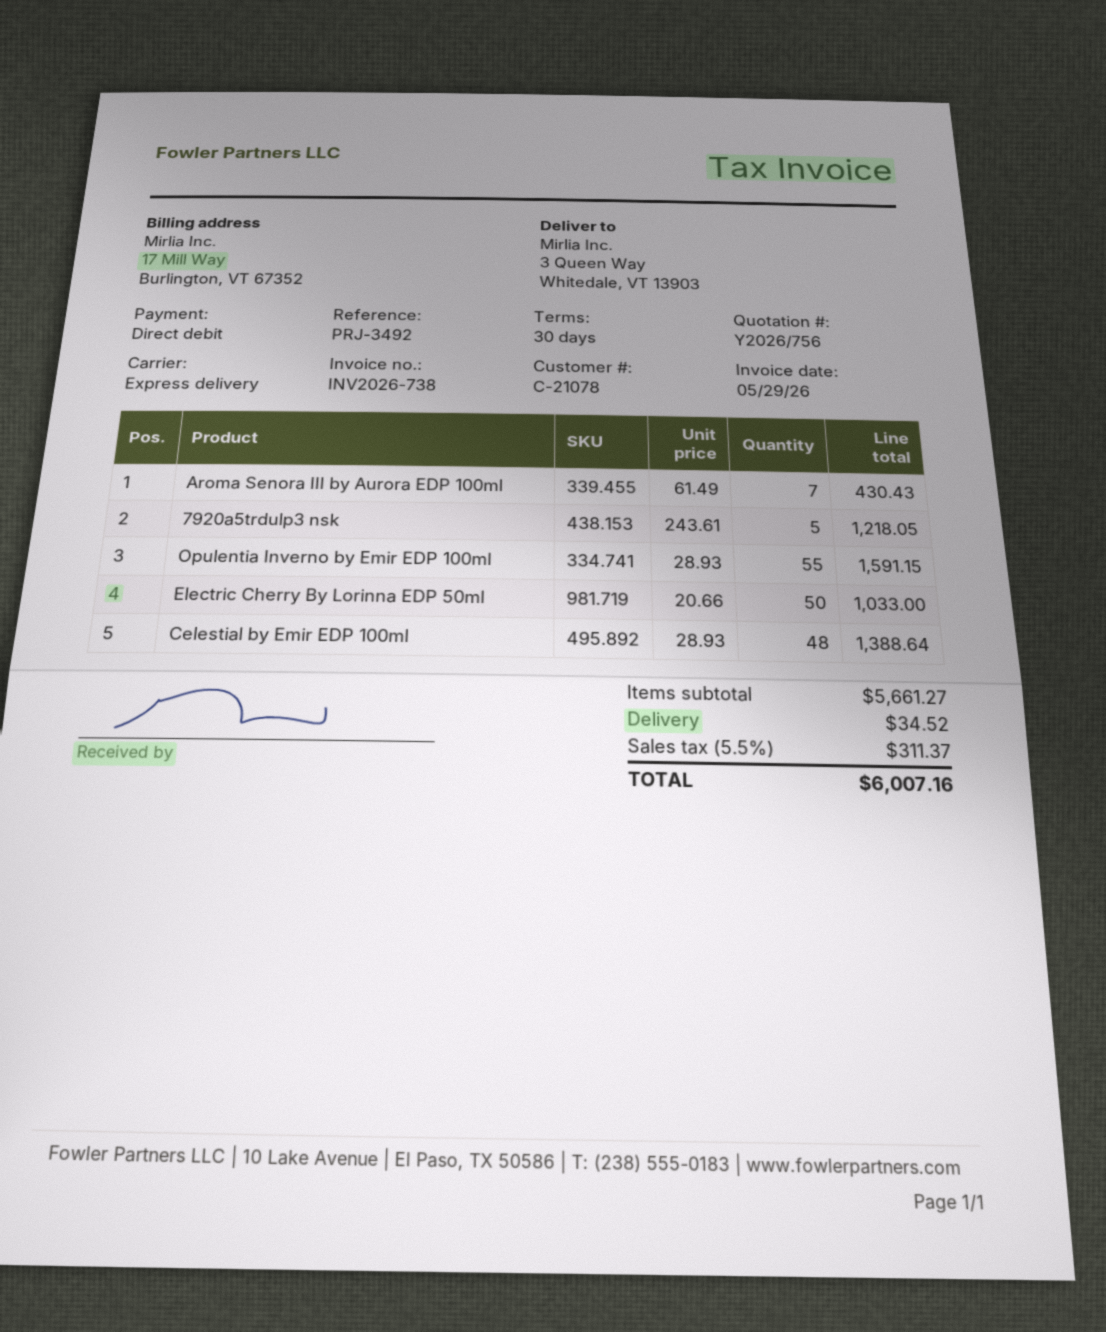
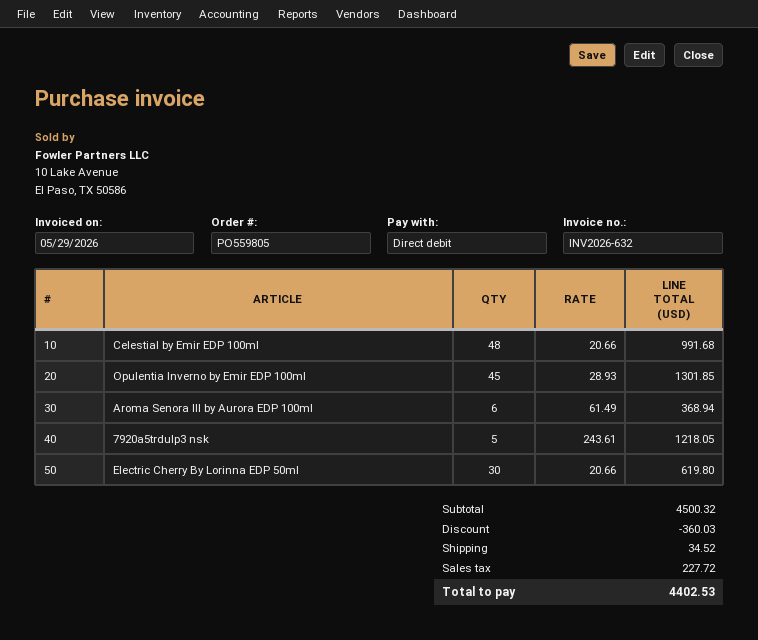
invoice number: INV2026-738 -> INV2026-632
Aroma Senora III by Aurora EDP 100ml: 7 x 61.49 = 430.43 -> 6 x 61.49 = 368.94
Opulentia Inverno by Emir EDP 100ml: 55 x 28.93 = 1591.15 -> 45 x 28.93 = 1301.85
Electric Cherry By Lorinna EDP 50ml: 50 x 20.66 = 1033.00 -> 30 x 20.66 = 619.80
Celestial by Emir EDP 100ml: 48 x 28.93 = 1388.64 -> 48 x 20.66 = 991.68
subtotal: 5661.27 -> 4500.32
discount: none -> 360.03
tax: 311.37 -> 227.72
total: 6007.16 -> 4402.53

